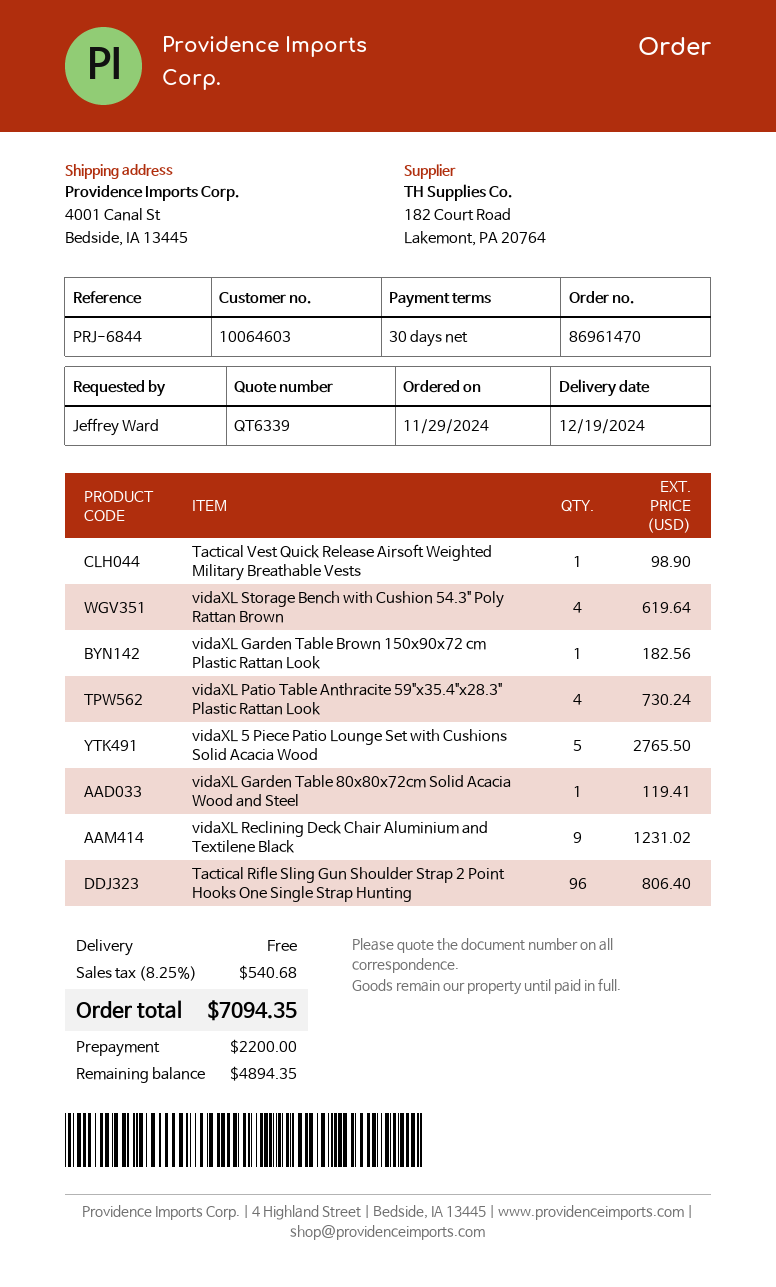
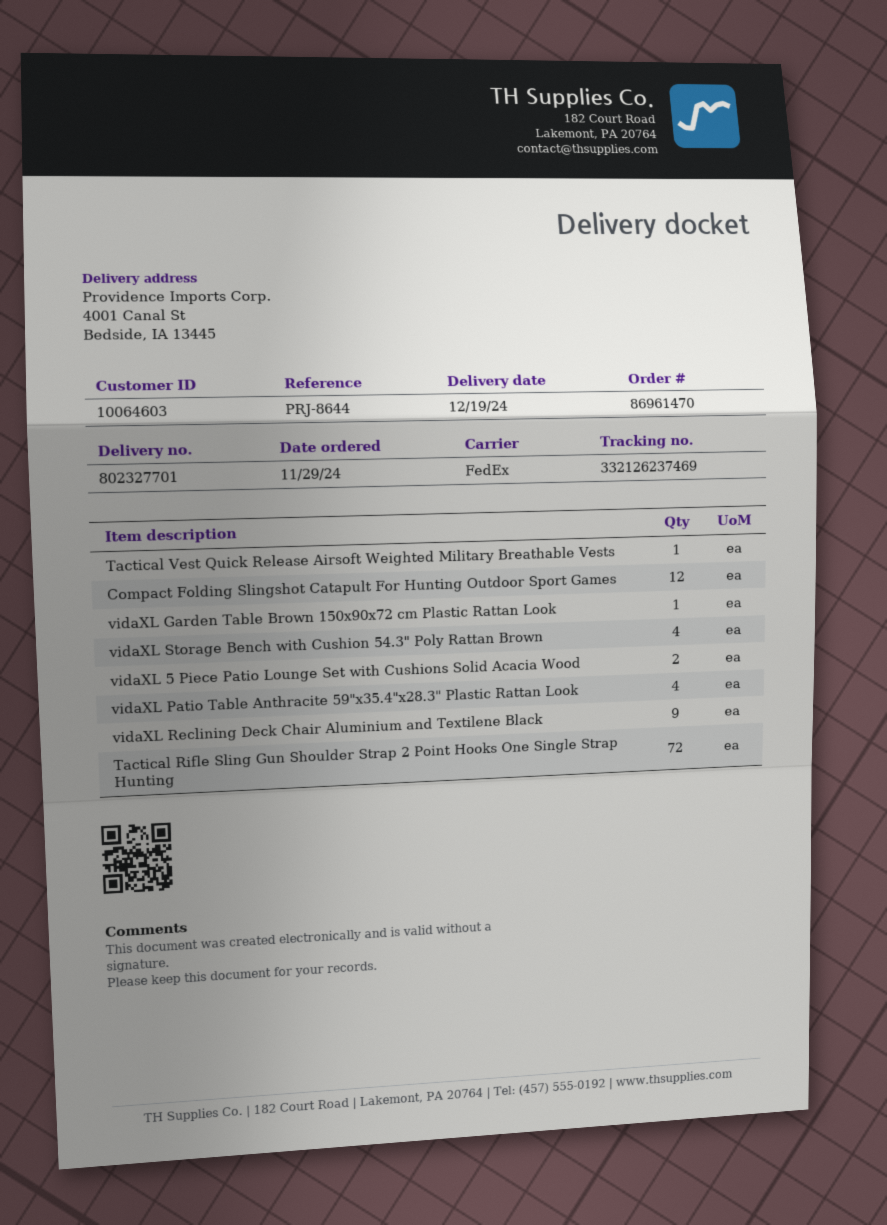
reference: PRJ-6844 -> PRJ-8644
vidaXL 5 Piece Patio Lounge Set with Cushions Solid Acacia Wood: 5 -> 2
vidaXL Garden Table 80x80x72cm Solid Acacia Wood and Steel: 1 -> none
Tactical Rifle Sling Gun Shoulder Strap 2 Point Hooks One Single Strap Hunting: 96 -> 72
Compact Folding Slingshot Catapult For Hunting Outdoor Sport Games: none -> 12

